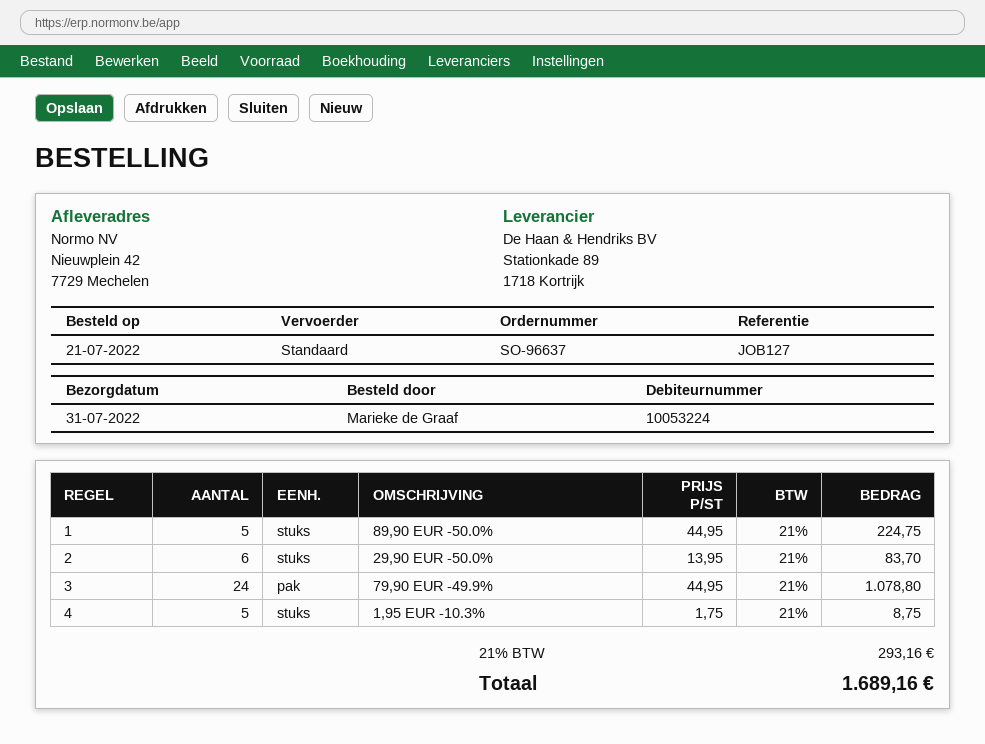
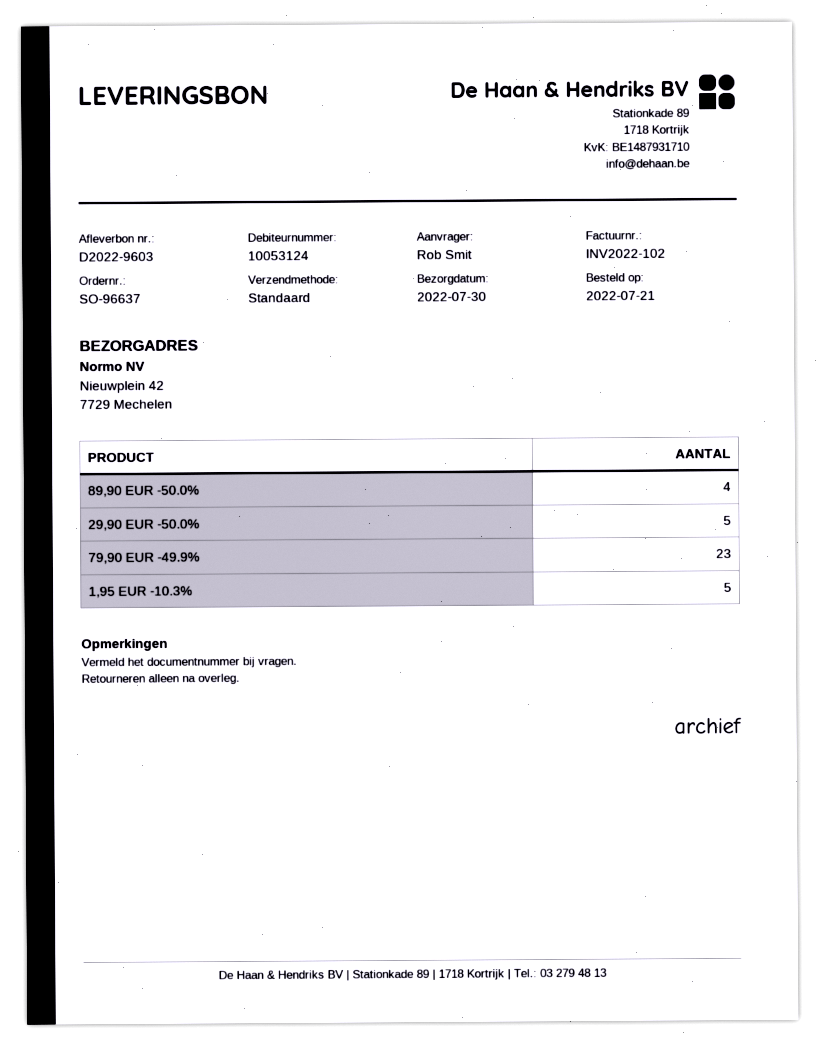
delivery date: 2022-07-31 -> 2022-07-30
customer number: 10053224 -> 10053124
ordered by: Marieke de Graaf -> Rob Smit
89,90 EUR -50.0%: 5 -> 4
29,90 EUR -50.0%: 6 -> 5
79,90 EUR -49.9%: 24 -> 23

